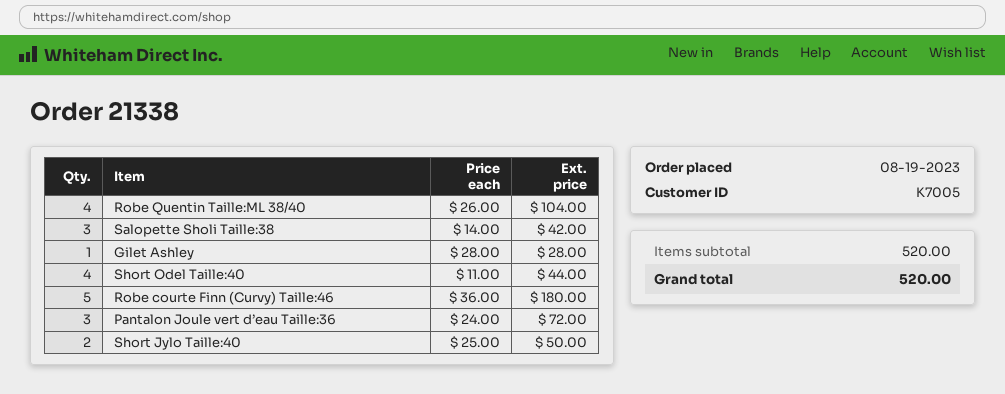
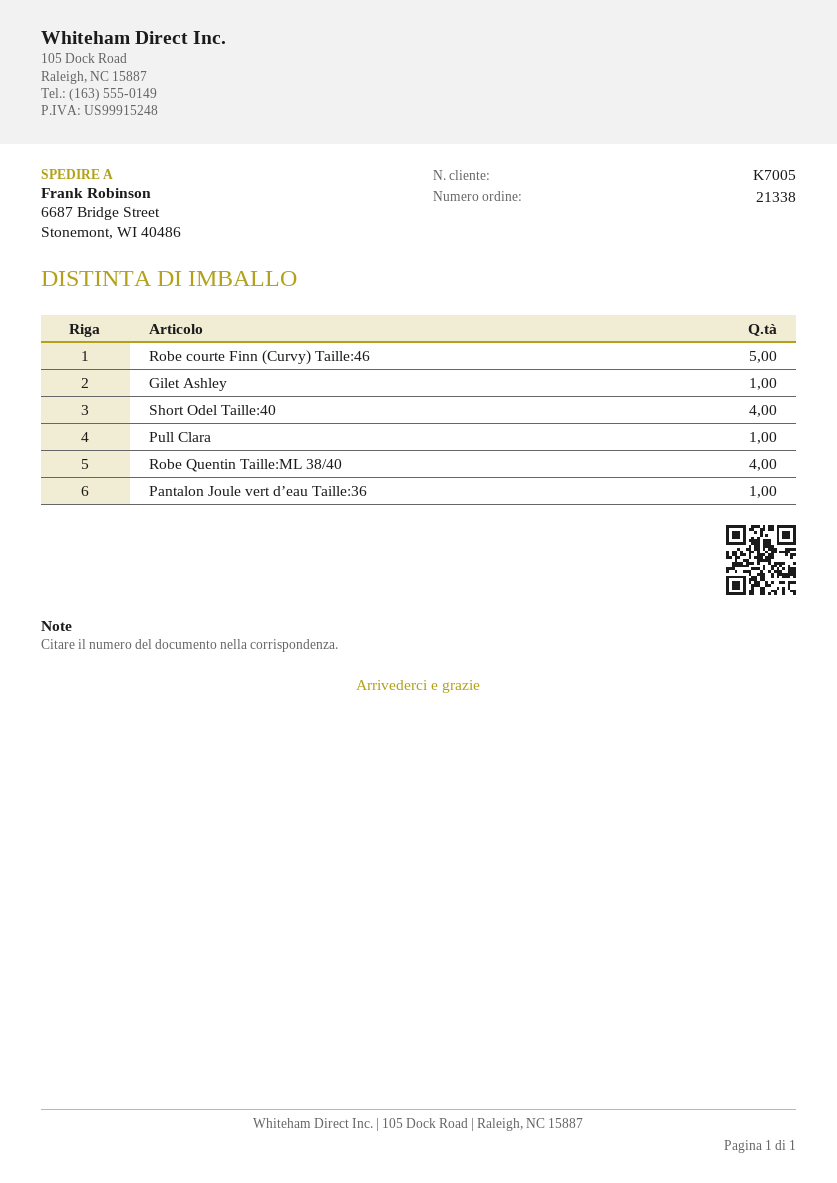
Salopette Sholi Taille:38: 3 -> none
Pantalon Joule vert d’eau Taille:36: 3 -> 1
Short Jylo Taille:40: 2 -> none
Pull Clara: none -> 1

